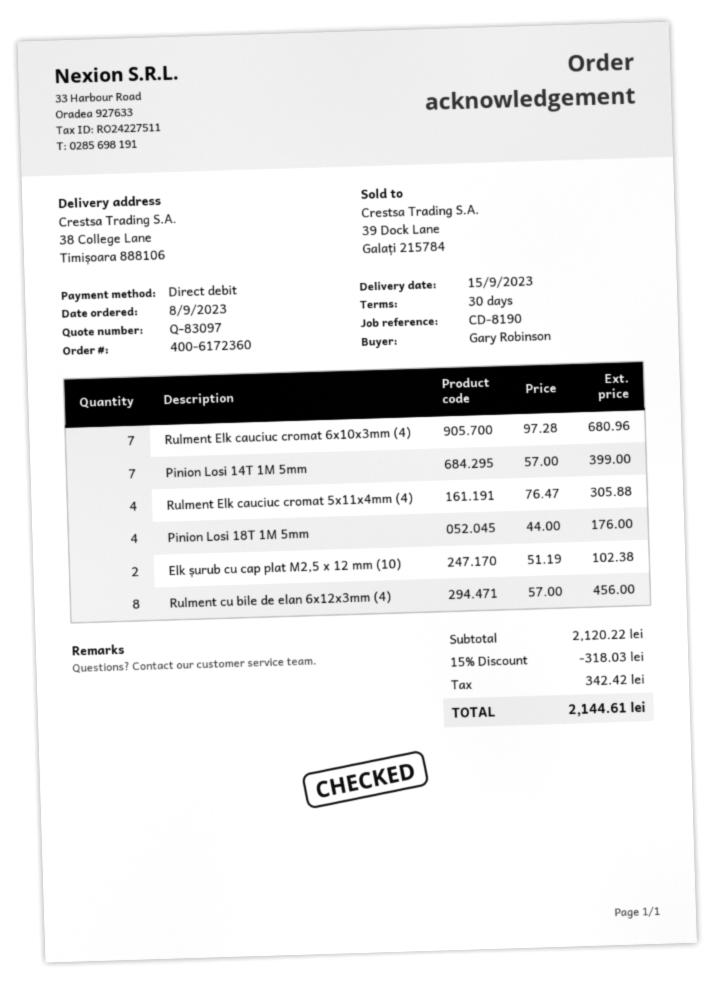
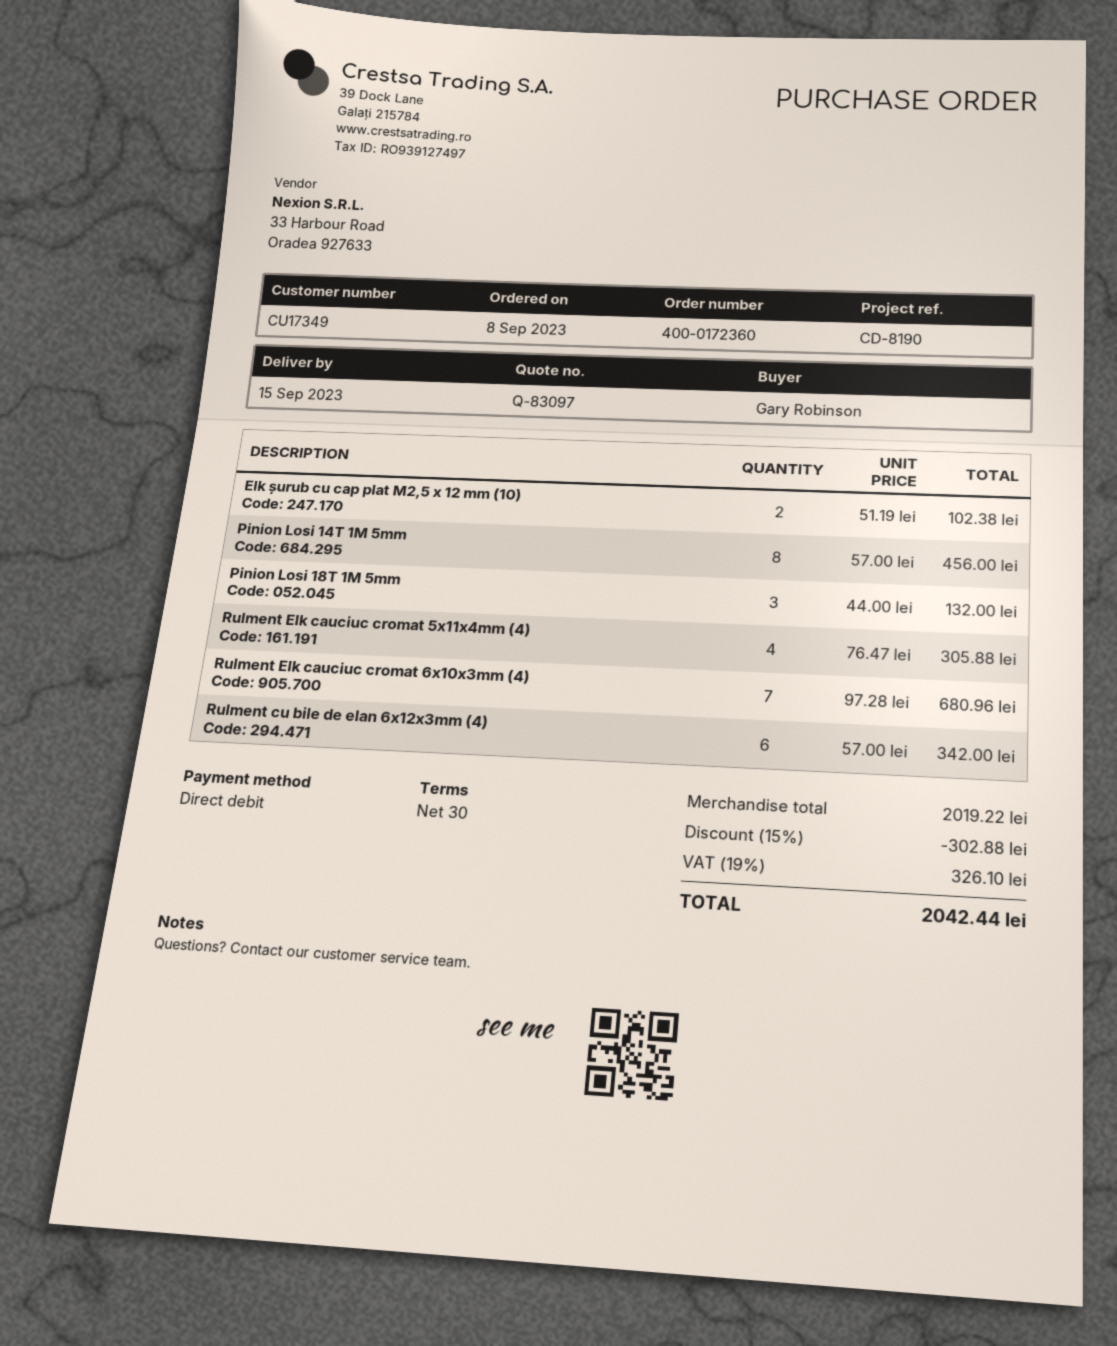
order number: 400-6172360 -> 400-0172360
Pinion Losi 14T 1M 5mm: 7 x 57.00 = 399.00 -> 8 x 57.00 = 456.00
Pinion Losi 18T 1M 5mm: 4 x 44.00 = 176.00 -> 3 x 44.00 = 132.00
Rulment cu bile de elan 6x12x3mm (4): 8 x 57.00 = 456.00 -> 6 x 57.00 = 342.00
subtotal: 2120.22 -> 2019.22
discount: 15% = 318.03 -> 15% = 302.88
tax: 342.42 -> 326.10
total: 2144.61 -> 2042.44

